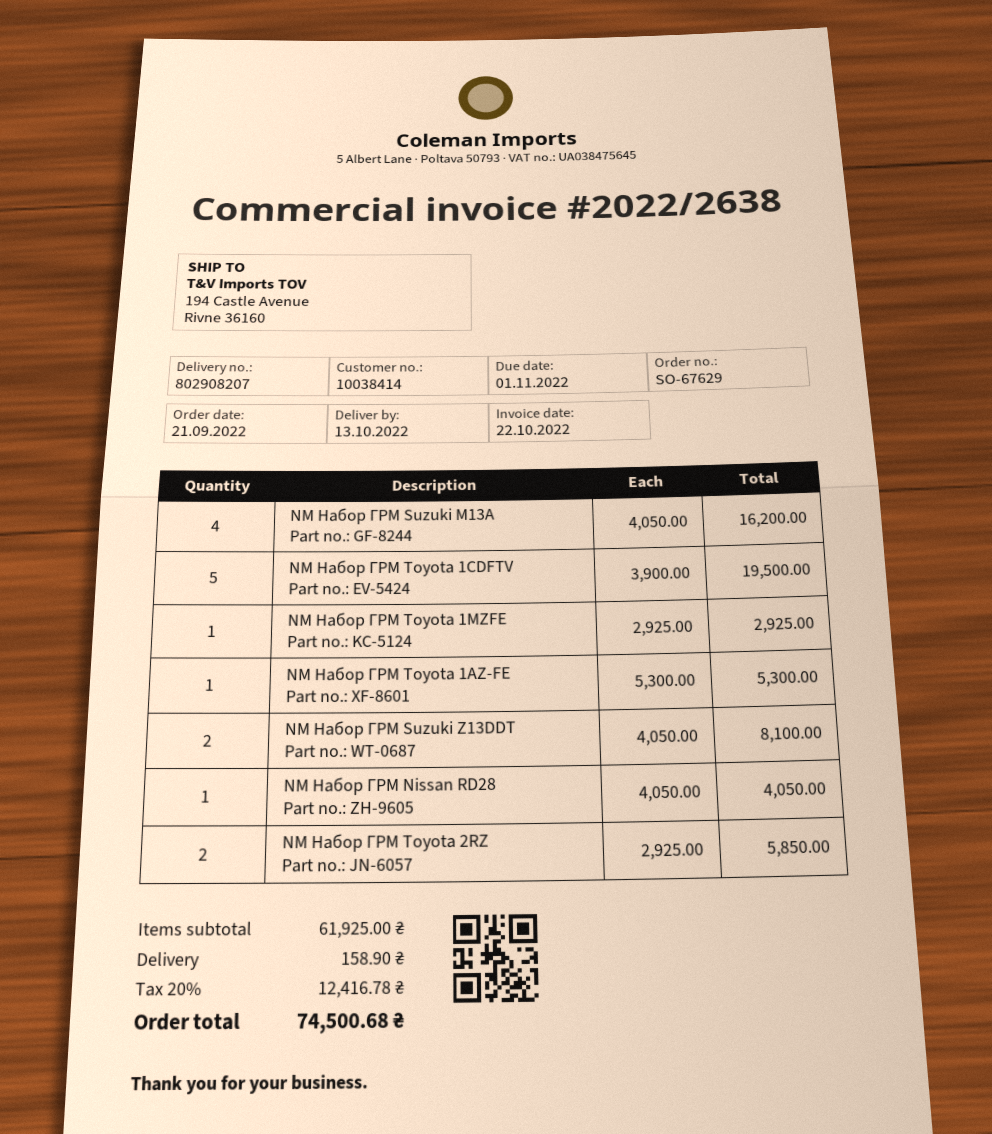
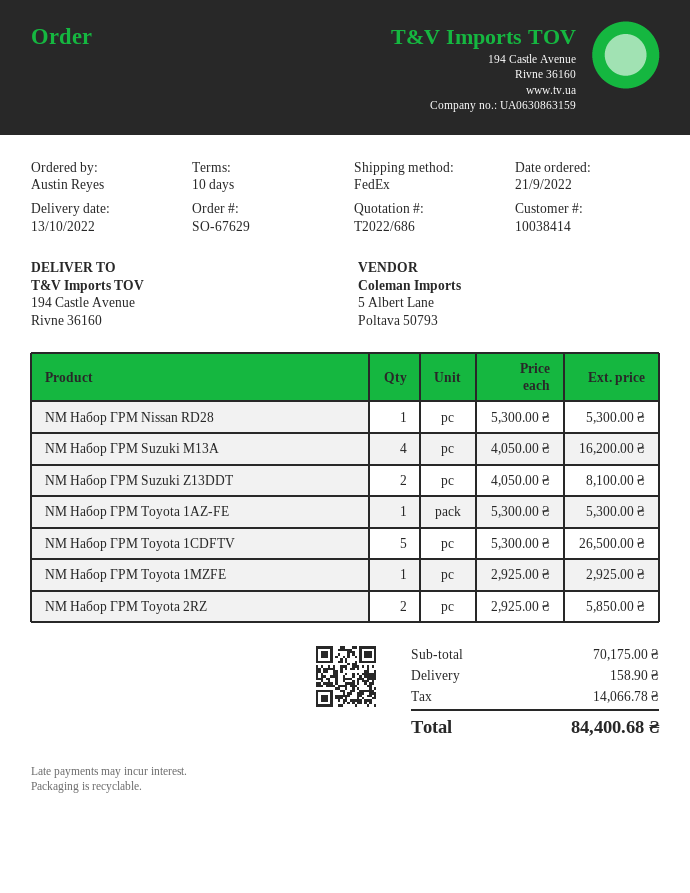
NM Набор ГРМ Toyota 1CDFTV: 5 x 3900.00 = 19500.00 -> 5 x 5300.00 = 26500.00
NM Набор ГРМ Nissan RD28: 1 x 4050.00 = 4050.00 -> 1 x 5300.00 = 5300.00
subtotal: 61925.00 -> 70175.00
tax: 12416.78 -> 14066.78
total: 74500.68 -> 84400.68

